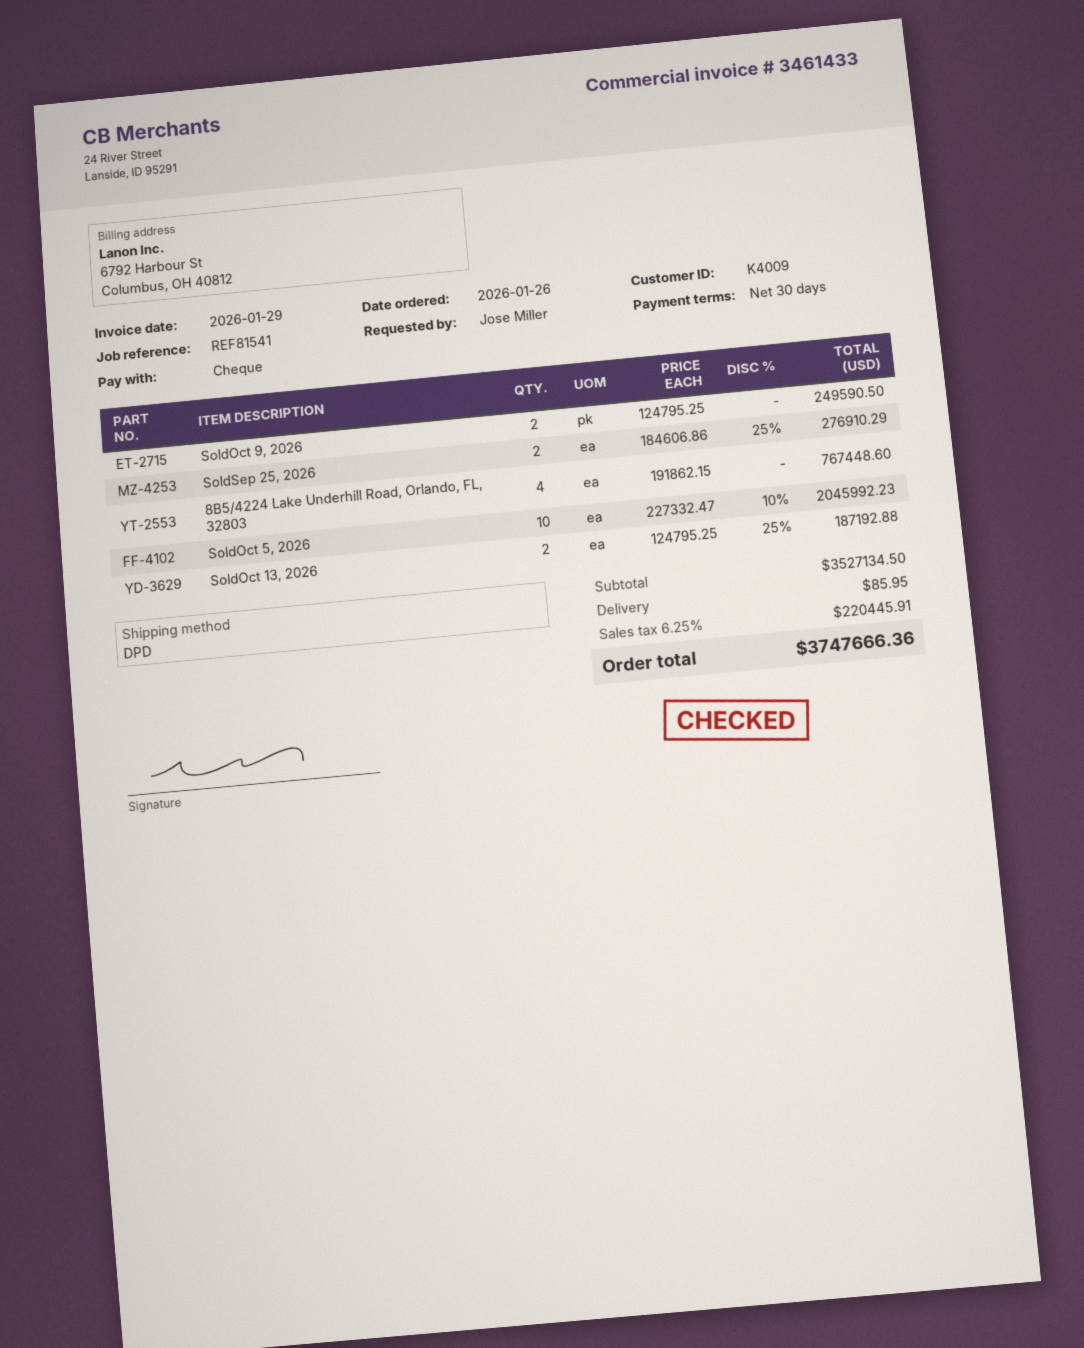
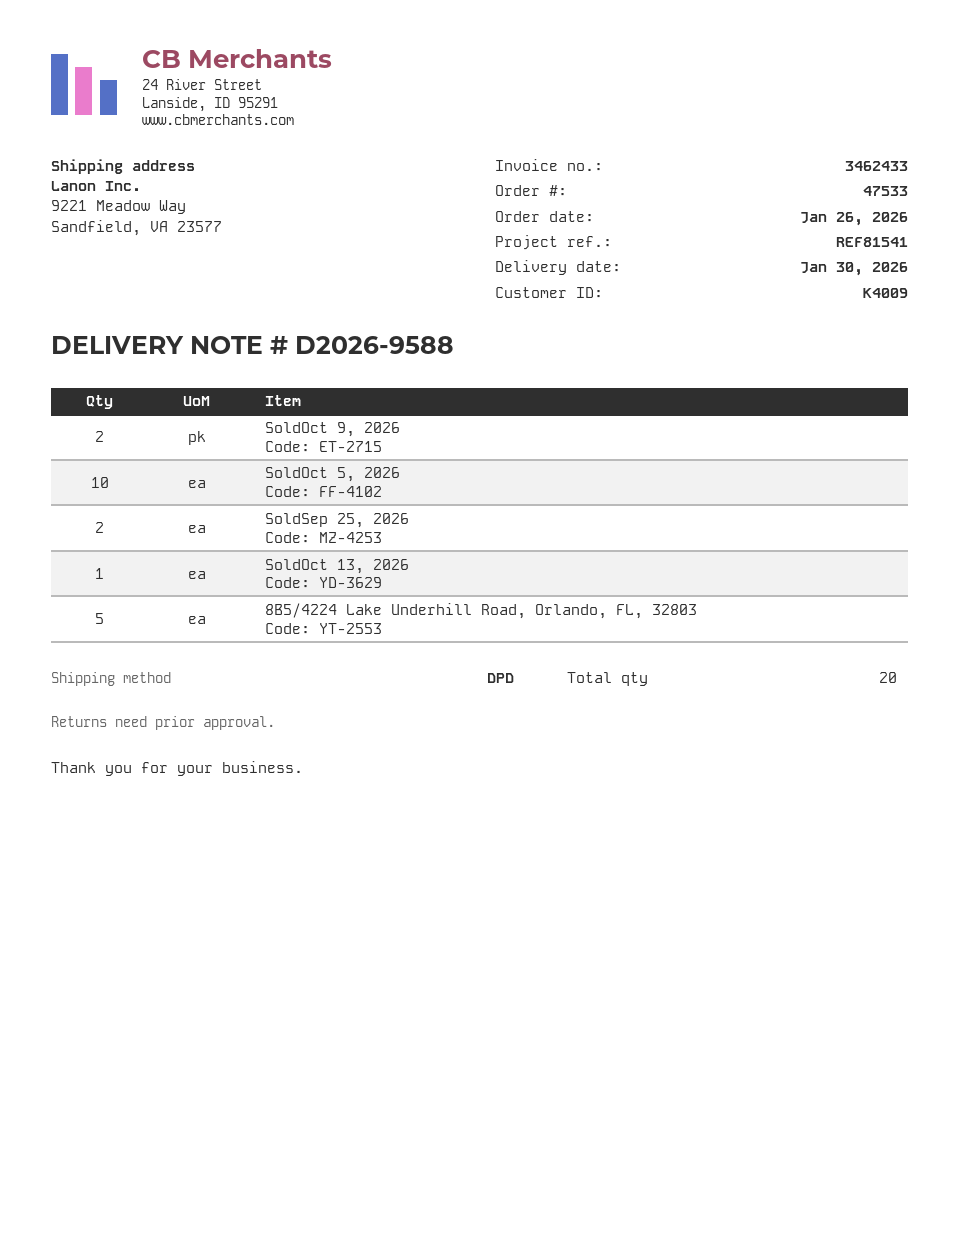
invoice number: 3461433 -> 3462433
8B5/4224 Lake Underhill Road, Orlando, FL, 32803: 4 -> 5
SoldOct 13, 2026: 2 -> 1

